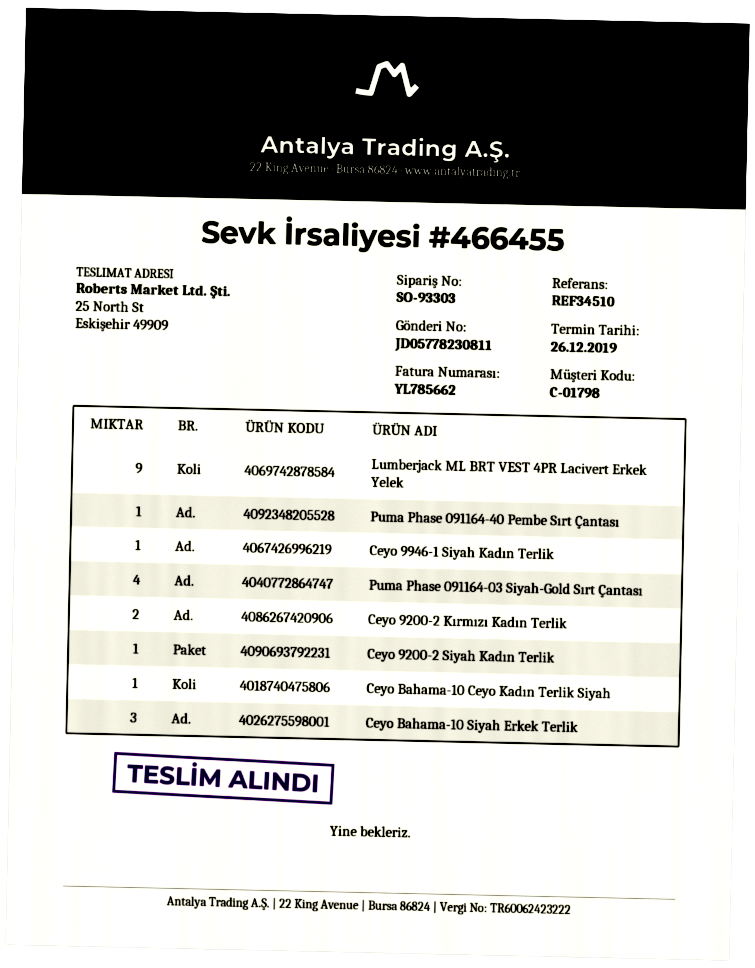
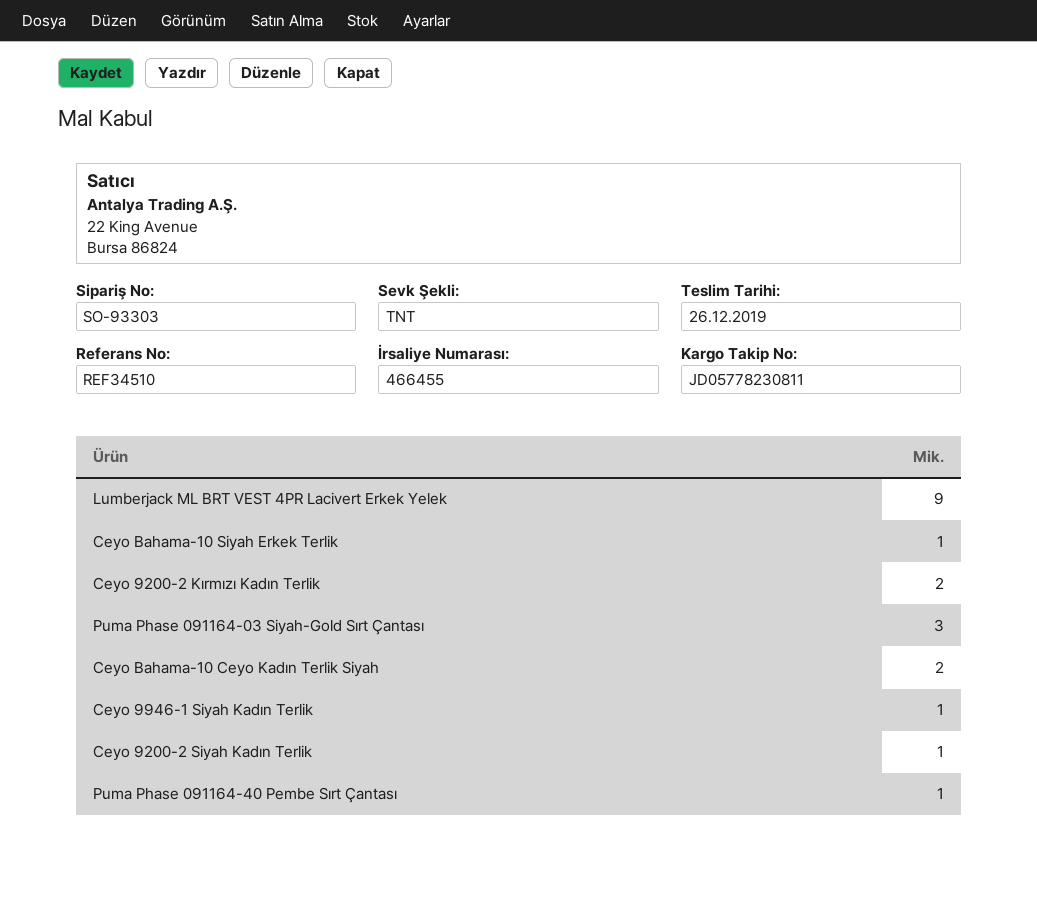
Puma Phase 091164-03 Siyah-Gold Sırt Çantası: 4 -> 3
Ceyo Bahama-10 Ceyo Kadın Terlik Siyah: 1 -> 2
Ceyo Bahama-10 Siyah Erkek Terlik: 3 -> 1

